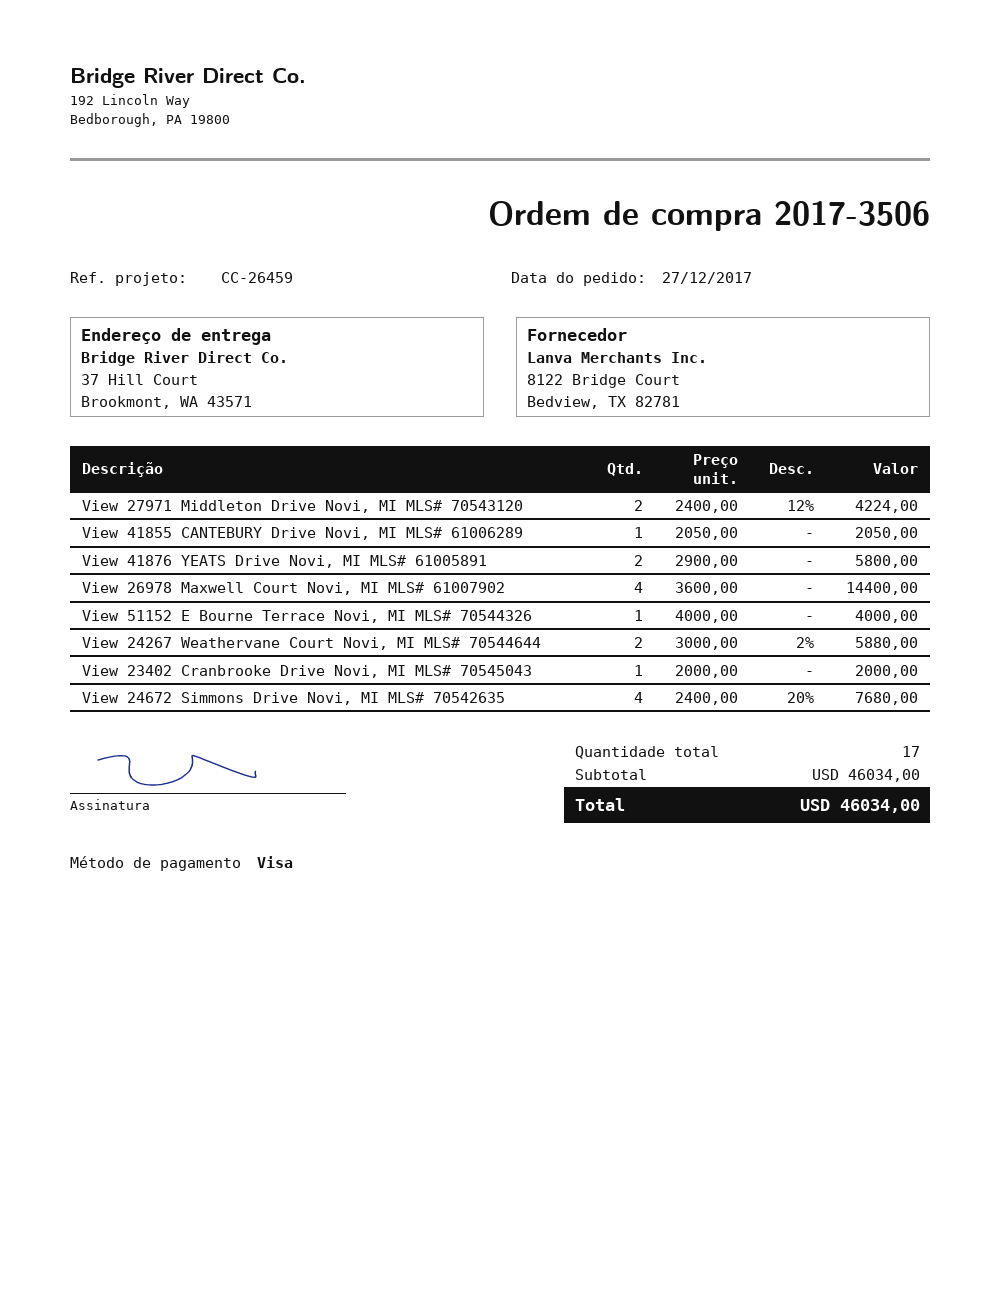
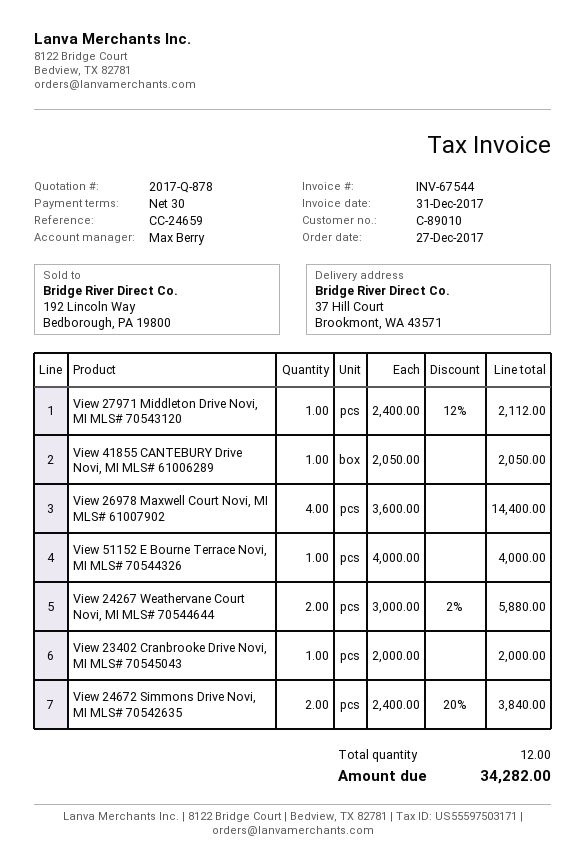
reference: CC-26459 -> CC-24659
View 27971 Middleton Drive Novi, MI MLS# 70543120: 2 x 2400.00 - 12% = 4224.00 -> 1 x 2400.00 - 12% = 2112.00
View 41876 YEATS Drive Novi, MI MLS# 61005891: 2 x 2900.00 = 5800.00 -> none
View 24672 Simmons Drive Novi, MI MLS# 70542635: 4 x 2400.00 - 20% = 7680.00 -> 2 x 2400.00 - 20% = 3840.00
total quantity: 17 -> 12
total: 46034.00 -> 34282.00

